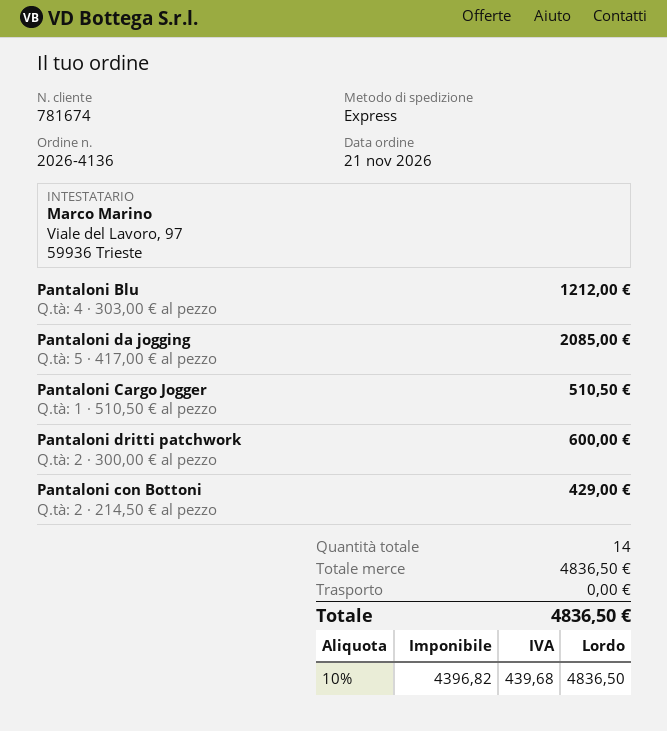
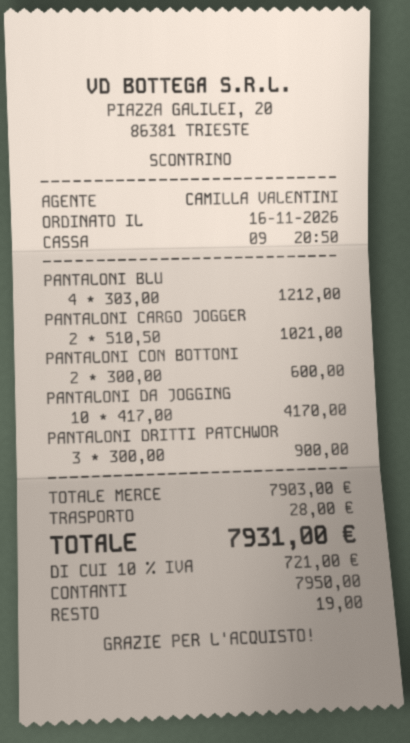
order date: 2026-11-21 -> 2026-11-16
Pantaloni da jogging: 5 x 417.00 = 2085.00 -> 10 x 417.00 = 4170.00
Pantaloni Cargo Jogger: 1 x 510.50 = 510.50 -> 2 x 510.50 = 1021.00
Pantaloni dritti patchwork: 2 x 300.00 = 600.00 -> 3 x 300.00 = 900.00
Pantaloni con Bottoni: 2 x 214.50 = 429.00 -> 2 x 300.00 = 600.00
subtotal: 4836.50 -> 7903.00
shipping: 0.00 -> 28.00
tax: 10% = 439.68 -> 10% = 721.00
total: 4836.50 -> 7931.00

